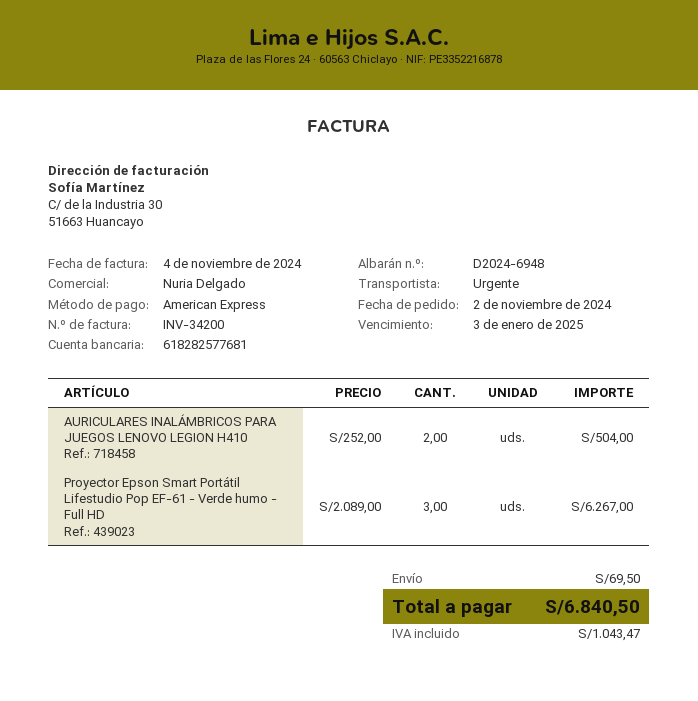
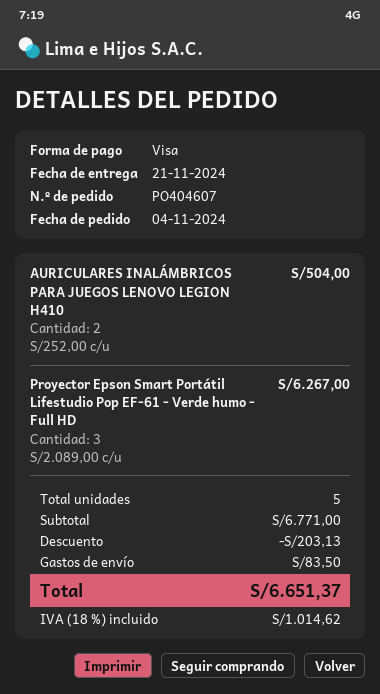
order date: 2024-11-02 -> 2024-11-04
payment method: American Express -> Visa
discount: none -> 203.13
shipping: 69.50 -> 83.50
tax: 1043.47 -> 1014.62
total: 6840.50 -> 6651.37

